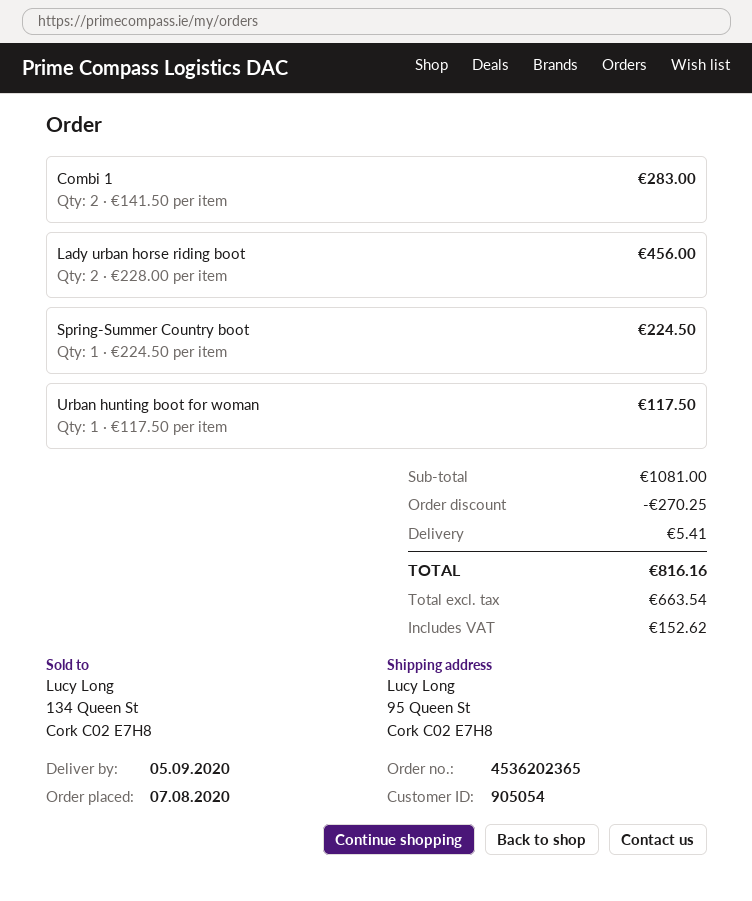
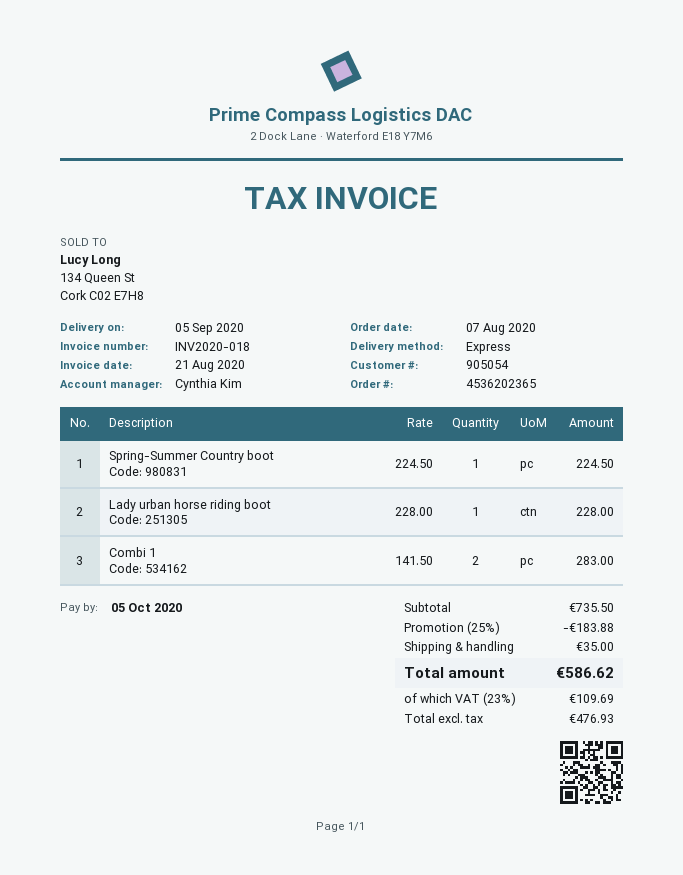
Lady urban horse riding boot: 2 x 228.00 = 456.00 -> 1 x 228.00 = 228.00
Urban hunting boot for woman: 1 x 117.50 = 117.50 -> none
subtotal: 1081.00 -> 735.50
discount: 270.25 -> 183.88
shipping: 5.41 -> 35.00
net: 663.54 -> 476.93
tax: 152.62 -> 109.69
total: 816.16 -> 586.62

